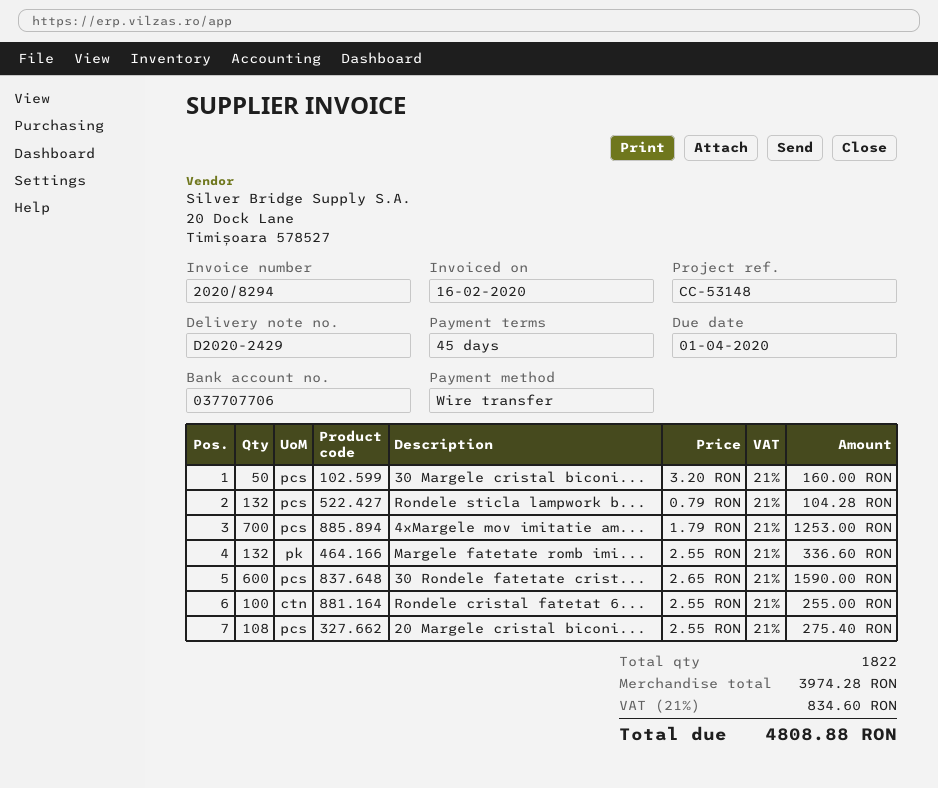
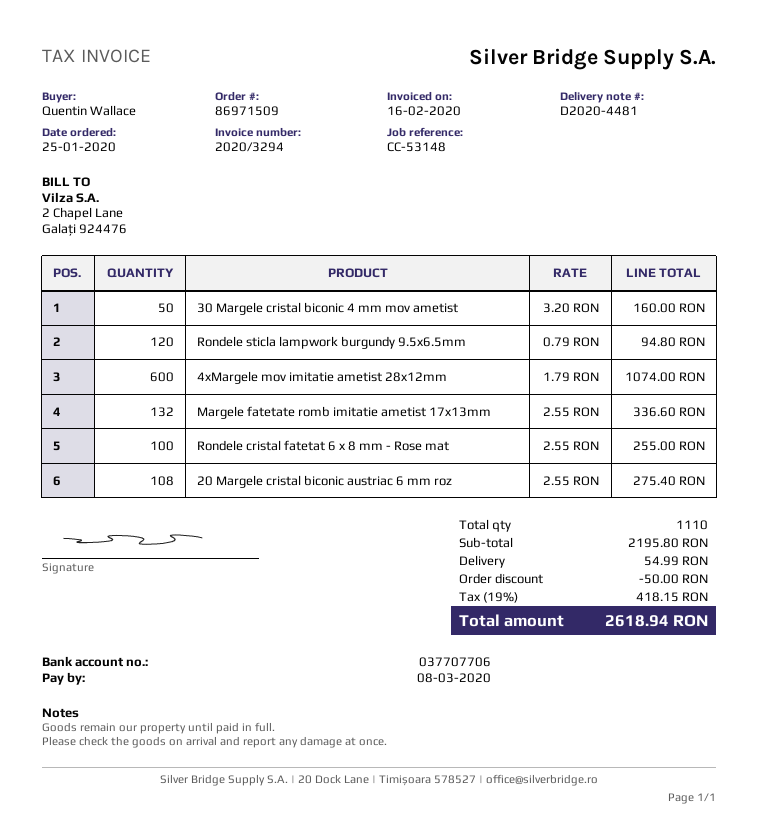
delivery note number: D2020-2429 -> D2020-4481
invoice number: 2020/8294 -> 2020/3294
due date: 2020-04-01 -> 2020-03-08
Rondele sticla lampwork b...: 132 x 0.79 = 104.28 -> 120 x 0.79 = 94.80
4xMargele mov imitatie am...: 700 x 1.79 = 1253.00 -> 600 x 1.79 = 1074.00
30 Rondele fatetate crist...: 600 x 2.65 = 1590.00 -> none
total quantity: 1822 -> 1110
subtotal: 3974.28 -> 2195.80
discount: none -> 50.00
shipping: none -> 54.99
tax: 21% = 834.60 -> 19% = 418.15
total: 4808.88 -> 2618.94

